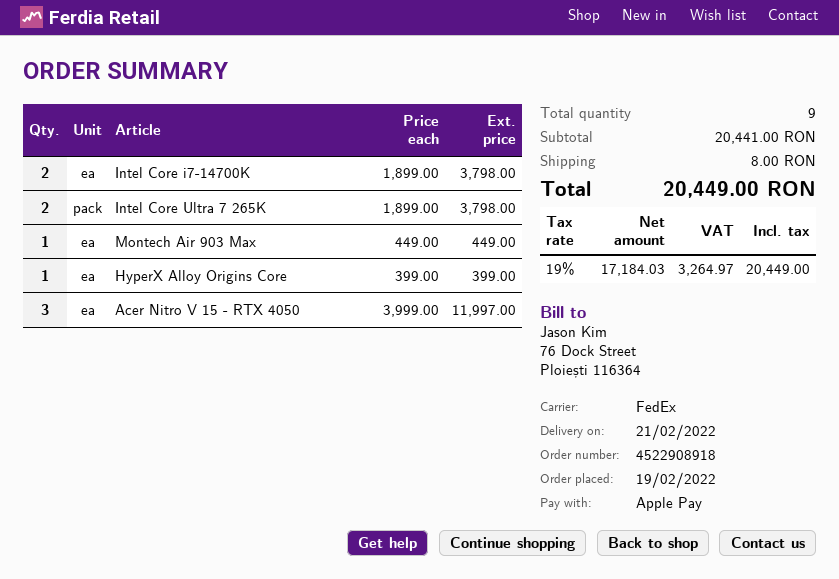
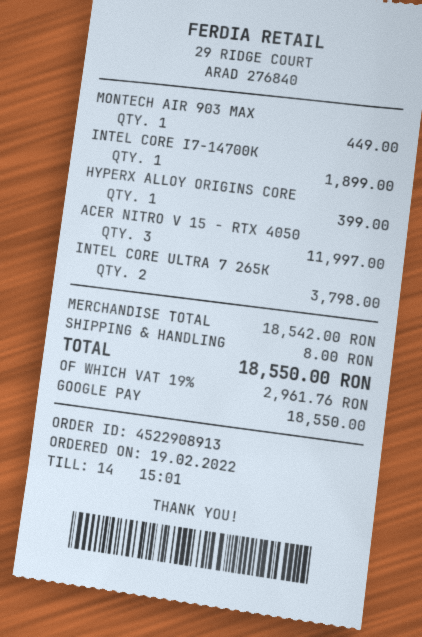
order number: 4522908918 -> 4522908913
payment method: Apple Pay -> Google Pay
Intel Core i7-14700K: 2 for 3798.00 -> 1 for 1899.00
subtotal: 20441.00 -> 18542.00
tax: 19% = 3264.97 -> 19% = 2961.76
total: 20449.00 -> 18550.00

